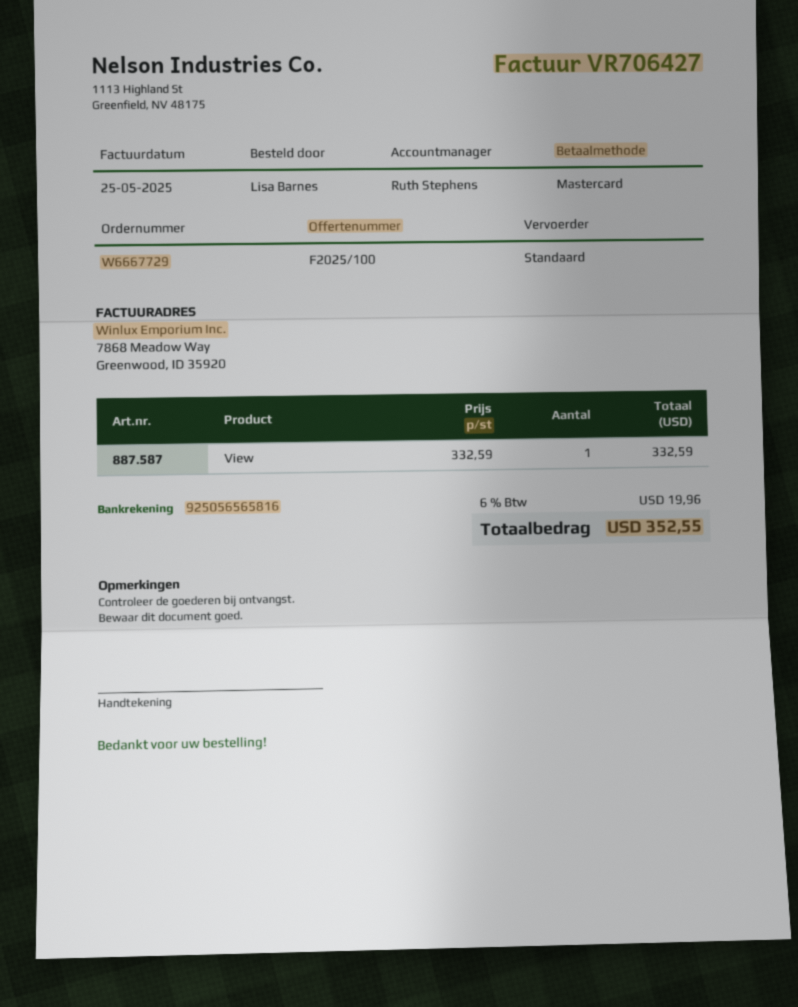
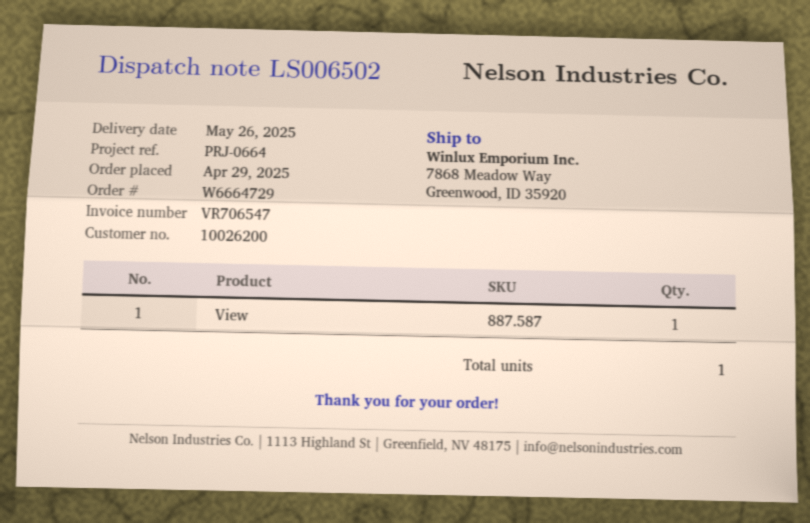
order number: W6667729 -> W6664729
invoice number: VR706427 -> VR706547

